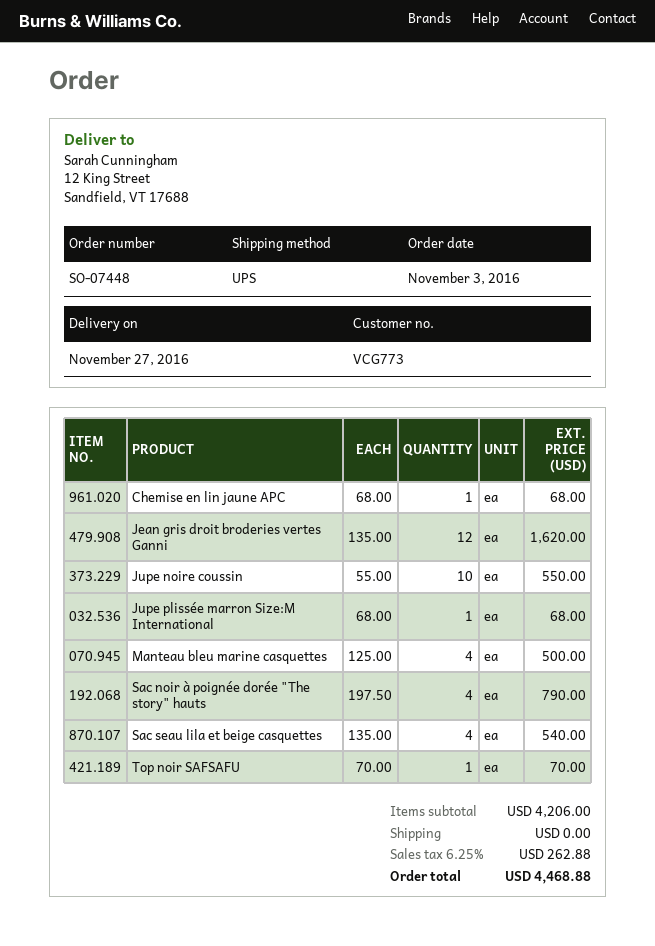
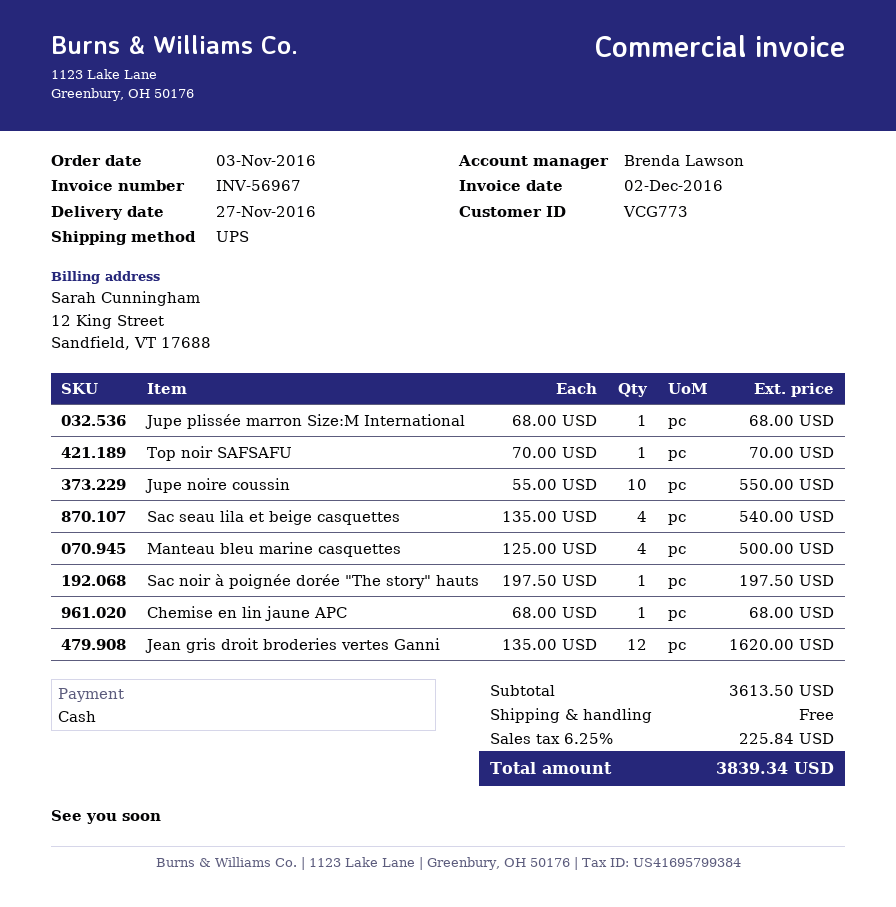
Sac noir à poignée dorée "The story" hauts: 4 x 197.50 = 790.00 -> 1 x 197.50 = 197.50
subtotal: 4206.00 -> 3613.50
tax: 6.25% = 262.88 -> 6.25% = 225.84
total: 4468.88 -> 3839.34

